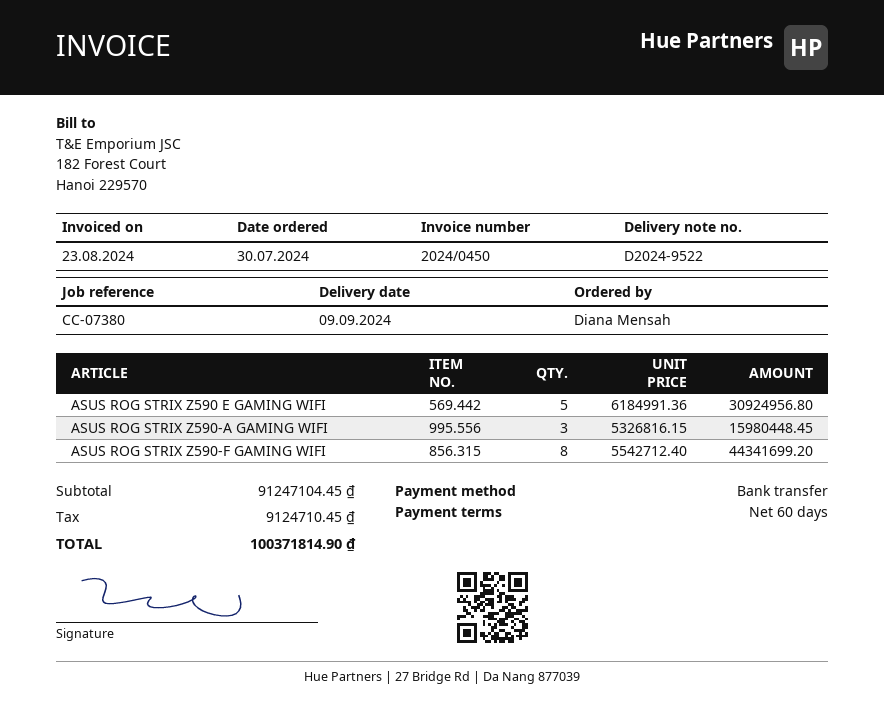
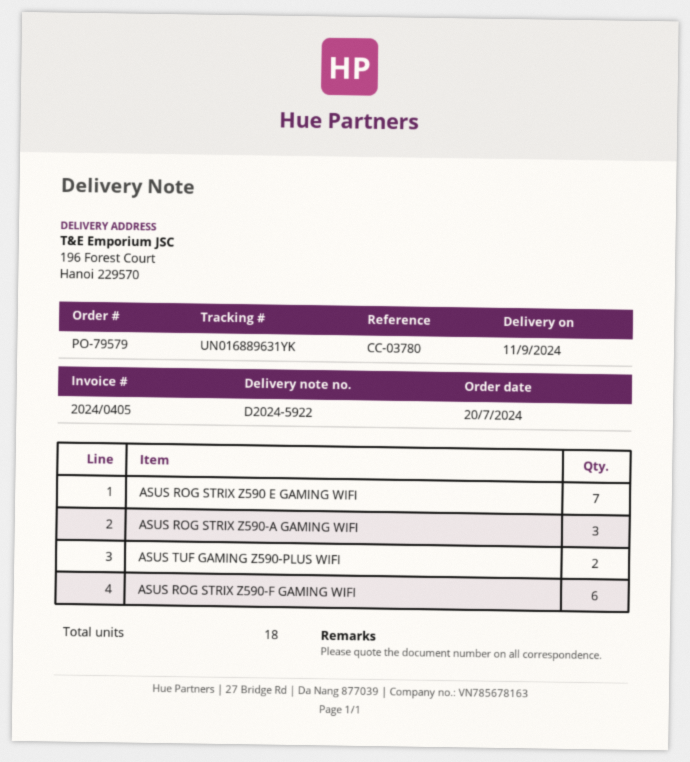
order date: 2024-07-30 -> 2024-07-20
delivery note number: D2024-9522 -> D2024-5922
delivery date: 2024-09-09 -> 2024-09-11
invoice number: 2024/0450 -> 2024/0405
reference: CC-07380 -> CC-03780
ASUS ROG STRIX Z590 E GAMING WIFI: 5 -> 7
ASUS ROG STRIX Z590-F GAMING WIFI: 8 -> 6
ASUS TUF GAMING Z590-PLUS WIFI: none -> 2

